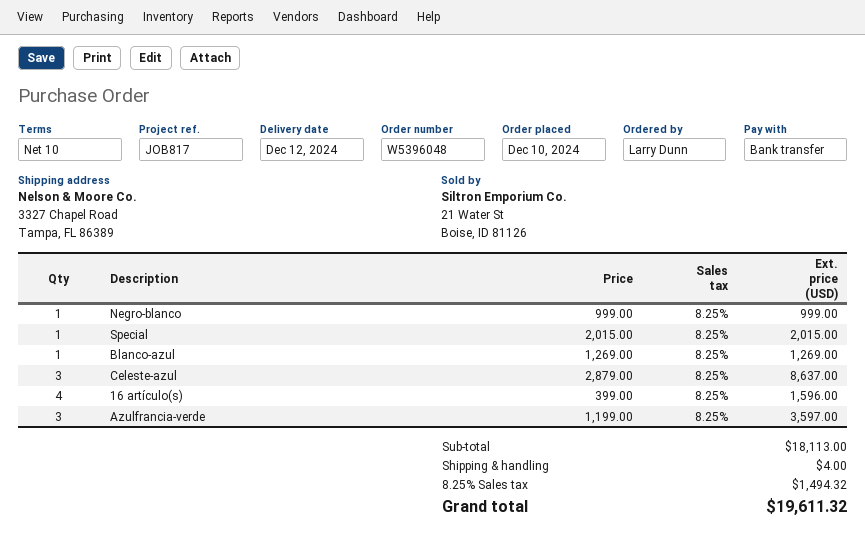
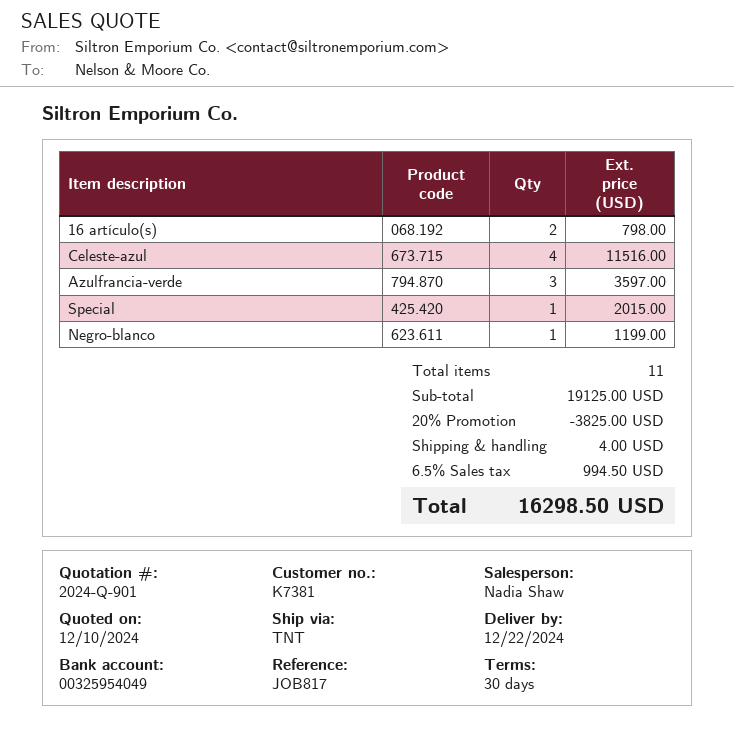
delivery date: 2024-12-12 -> 2024-12-22
payment terms: 10 days -> 30 days
Negro-blanco: 1 for 999.00 -> 1 for 1199.00
Blanco-azul: 1 for 1269.00 -> none
Celeste-azul: 3 for 8637.00 -> 4 for 11516.00
16 artículo(s): 4 for 1596.00 -> 2 for 798.00
subtotal: 18113.00 -> 19125.00
discount: none -> 20% = 3825.00
tax: 8.25% = 1494.32 -> 6.5% = 994.50
total: 19611.32 -> 16298.50

